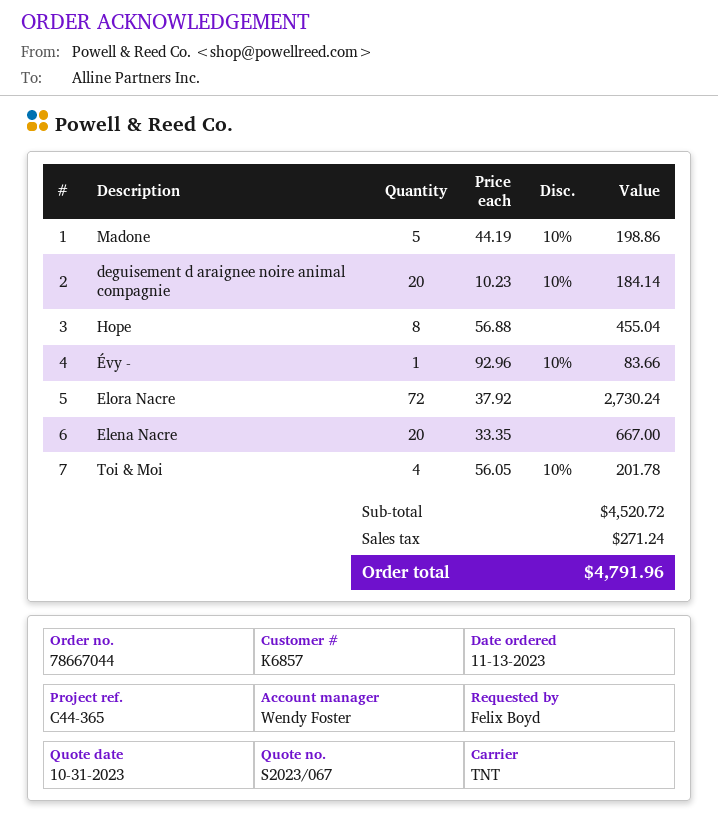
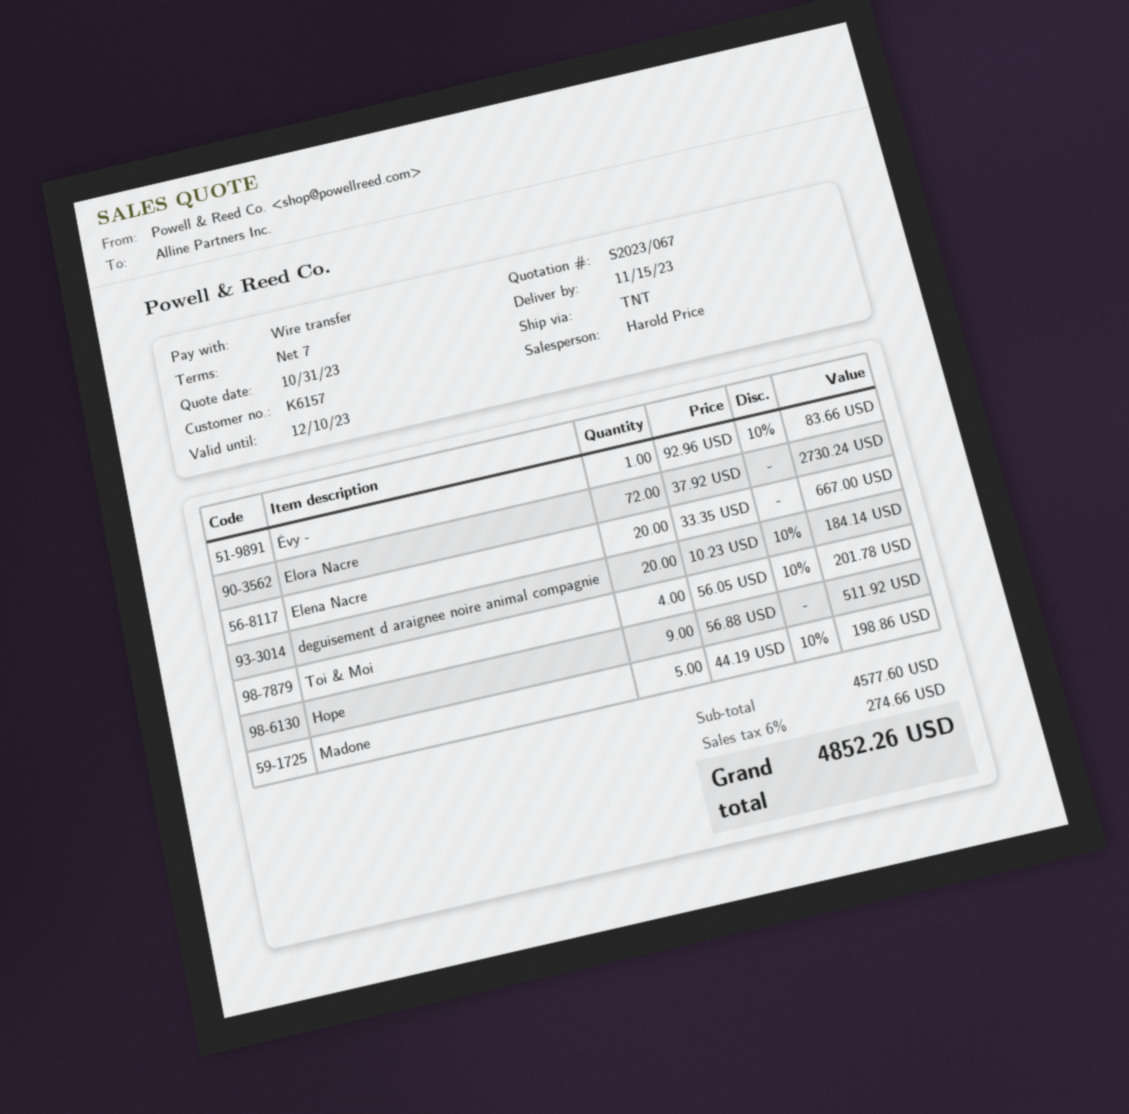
customer number: K6857 -> K6157
sales rep: Wendy Foster -> Harold Price
Hope: 8 x 56.88 = 455.04 -> 9 x 56.88 = 511.92
subtotal: 4520.72 -> 4577.60
tax: 271.24 -> 274.66
total: 4791.96 -> 4852.26

